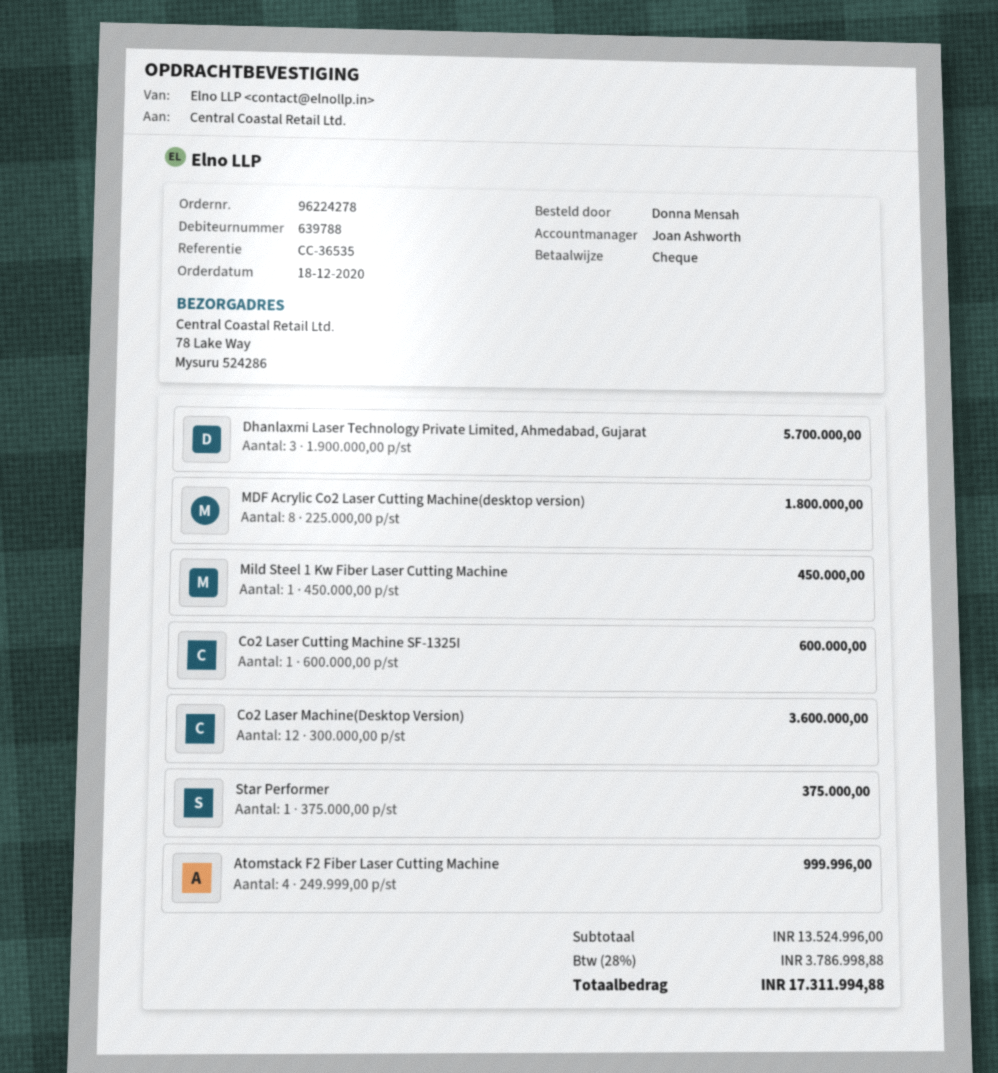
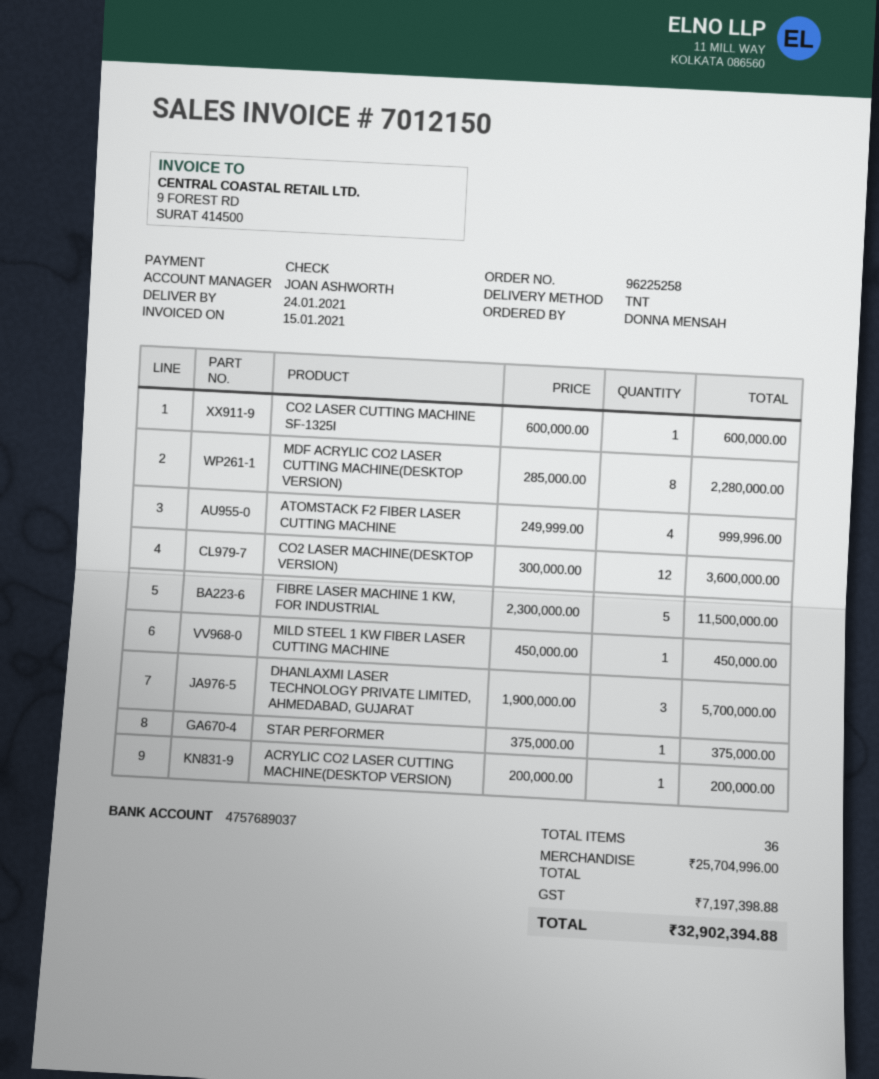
order number: 96224278 -> 96225258
MDF Acrylic Co2 Laser Cutting Machine(desktop version): 8 x 225000.00 = 1800000.00 -> 8 x 285000.00 = 2280000.00
FIBRE LASER MACHINE 1 KW, FOR INDUSTRIAL: none -> 5 x 2300000.00 = 11500000.00
ACRYLIC CO2 LASER CUTTING MACHINE(DESKTOP VERSION): none -> 1 x 200000.00 = 200000.00
subtotal: 13524996.00 -> 25704996.00
tax: 3786998.88 -> 7197398.88
total: 17311994.88 -> 32902394.88

